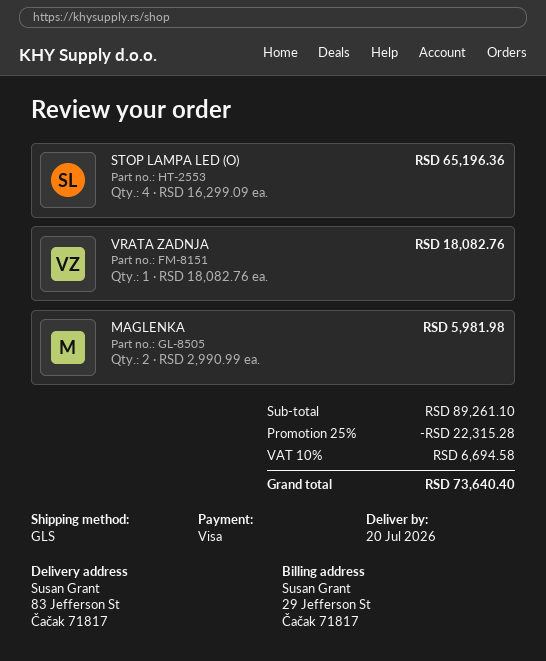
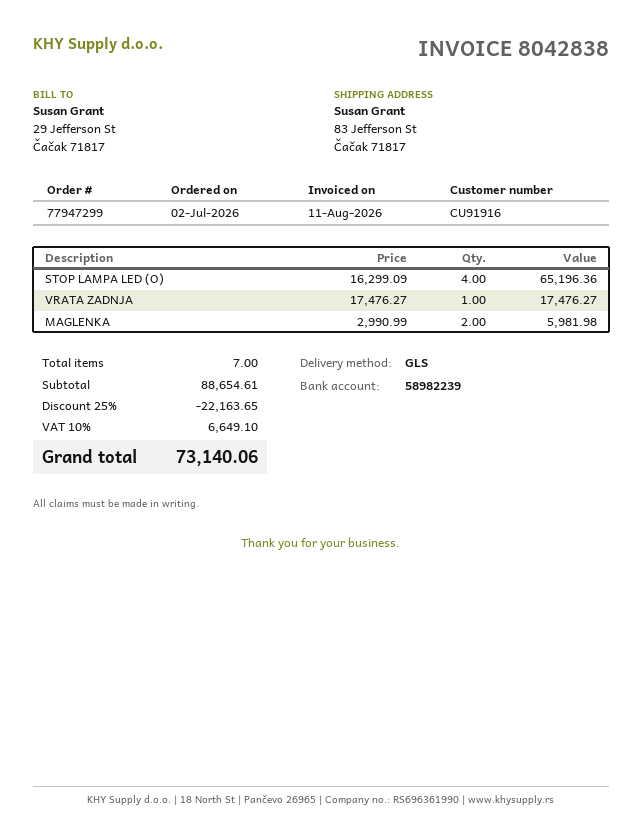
VRATA ZADNJA: 1 x 18082.76 = 18082.76 -> 1 x 17476.27 = 17476.27
subtotal: 89261.10 -> 88654.61
discount: 25% = 22315.28 -> 25% = 22163.65
tax: 10% = 6694.58 -> 10% = 6649.10
total: 73640.40 -> 73140.06

